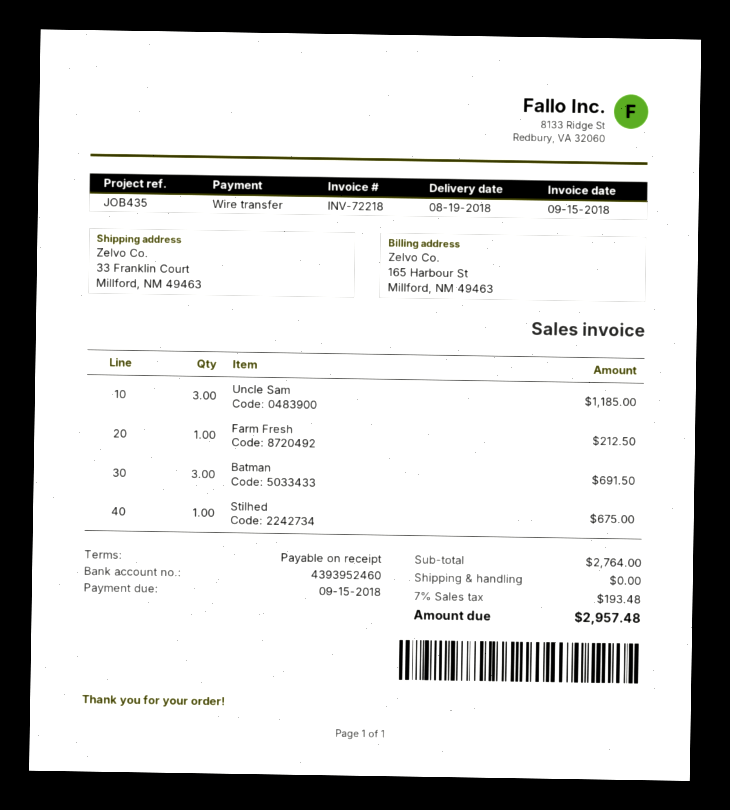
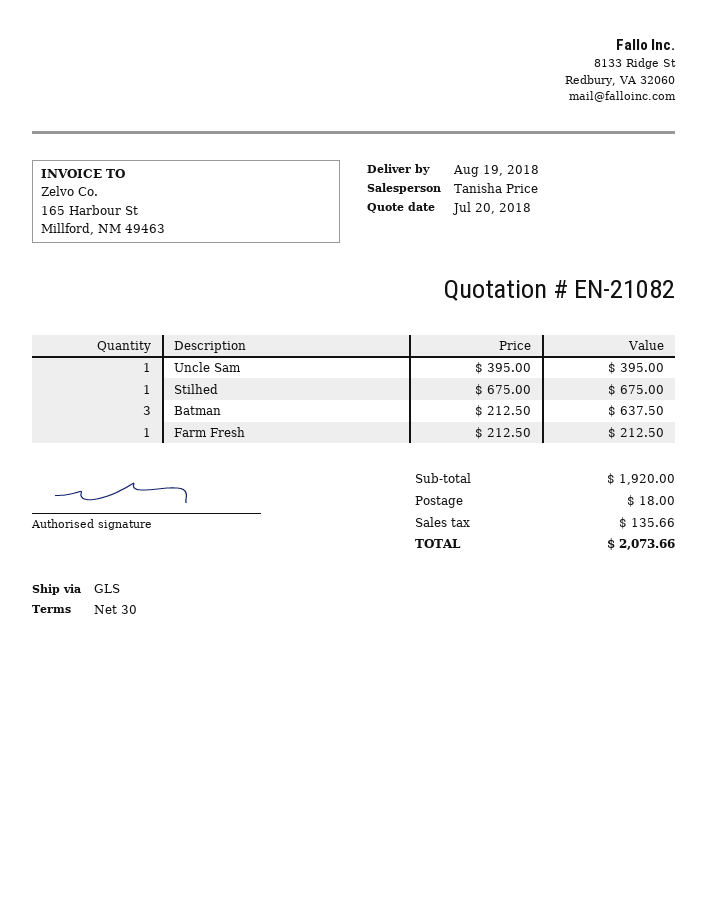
payment terms: on receipt -> 30 days
Uncle Sam: 3 for 1185.00 -> 1 for 395.00
Batman: 3 for 691.50 -> 3 for 637.50
subtotal: 2764.00 -> 1920.00
shipping: 0.00 -> 18.00
tax: 193.48 -> 135.66
total: 2957.48 -> 2073.66

